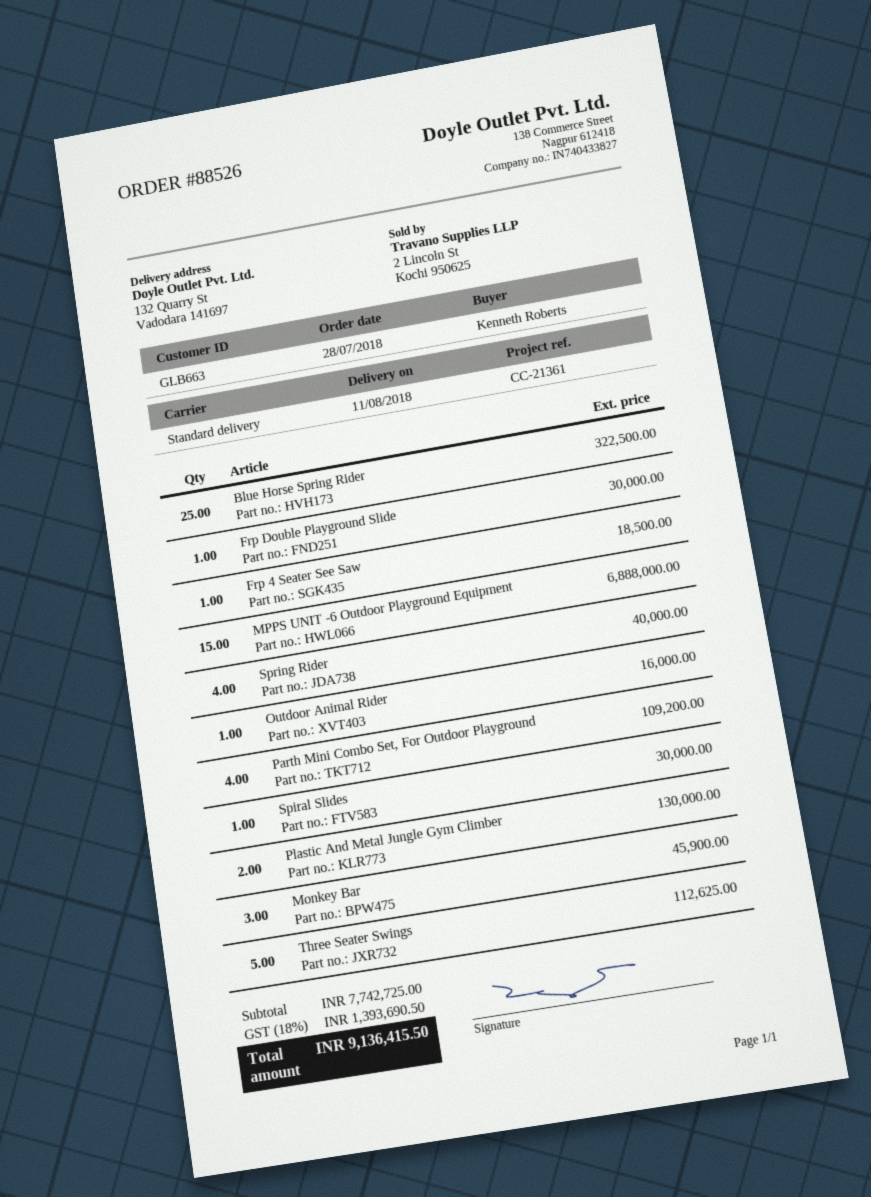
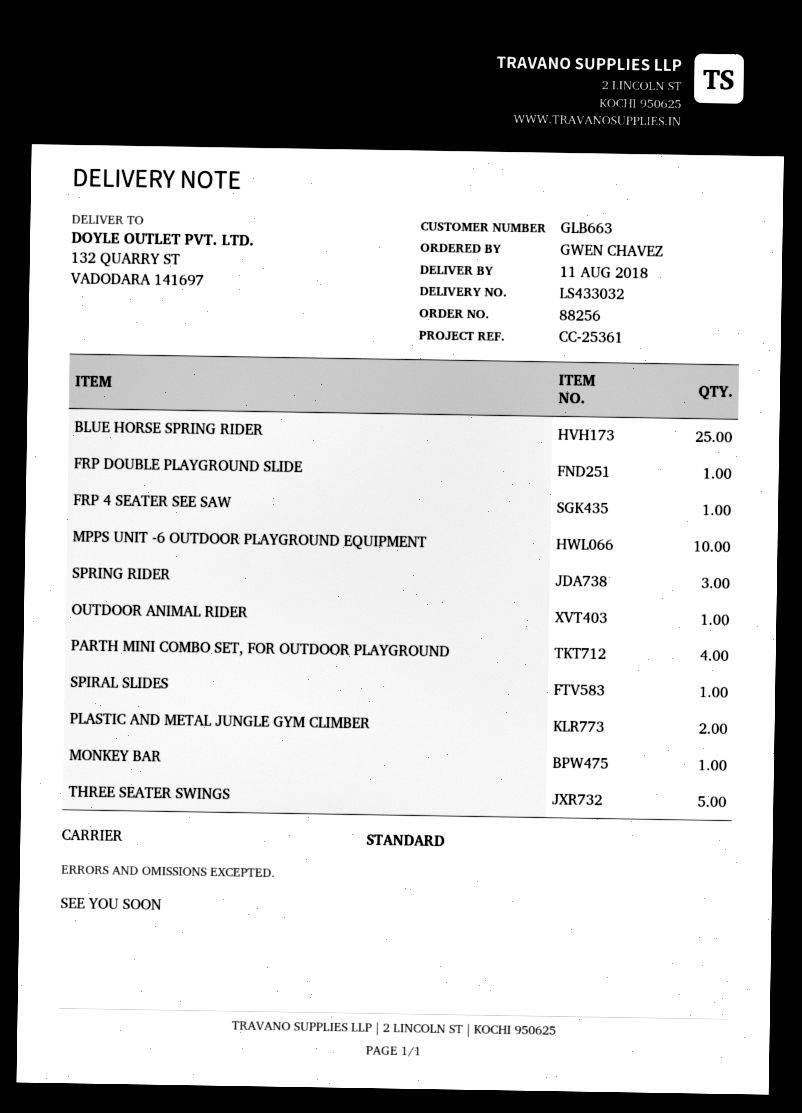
order number: 88526 -> 88256
reference: CC-21361 -> CC-25361
ordered by: Kenneth Roberts -> GWEN CHAVEZ
MPPS UNIT -6 Outdoor Playground Equipment: 15 -> 10
Spring Rider: 4 -> 3
Monkey Bar: 3 -> 1

